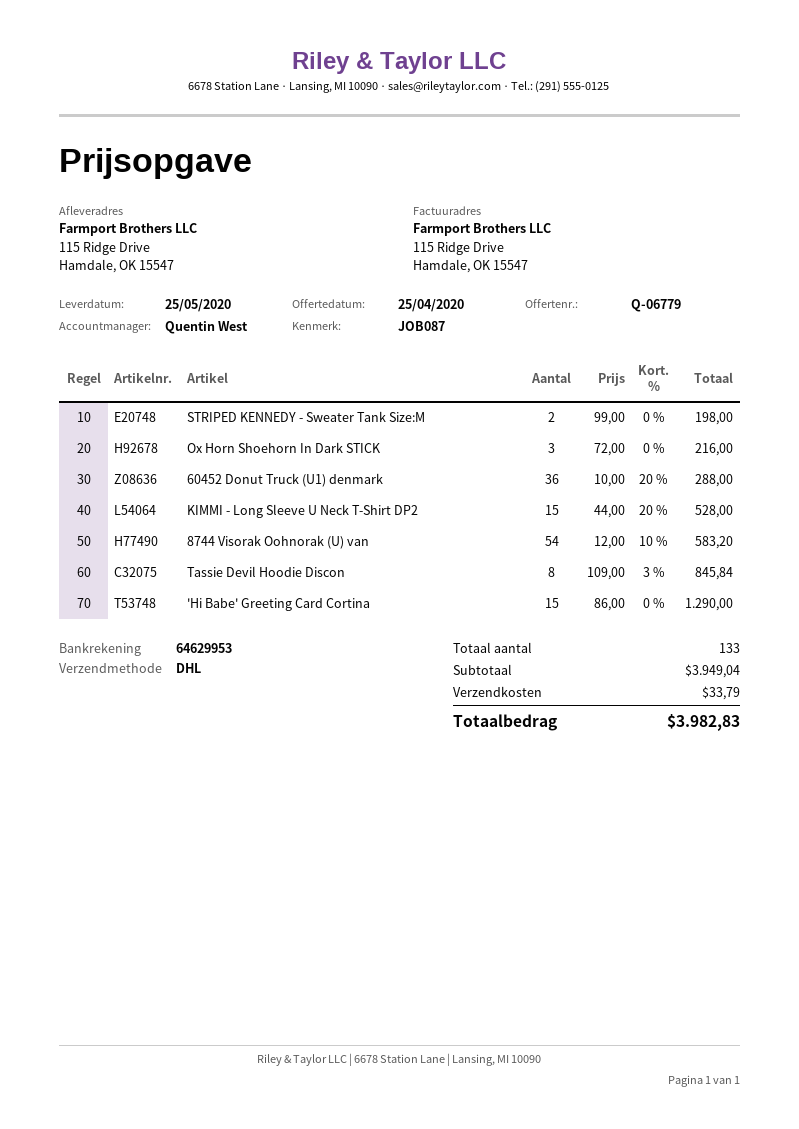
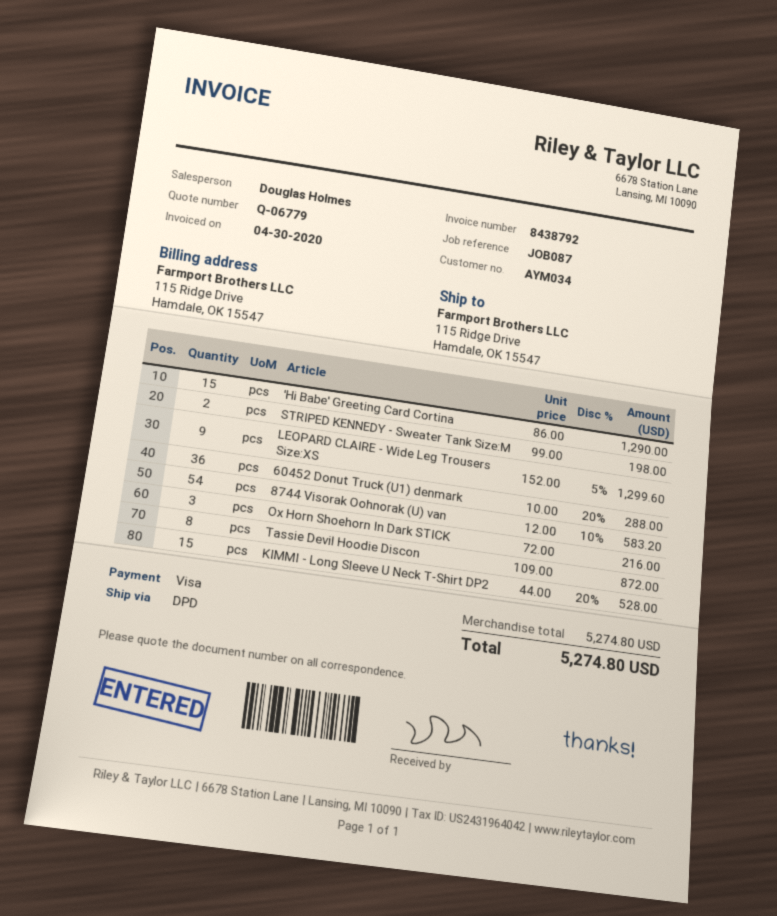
sales rep: Quentin West -> Douglas Holmes
shipping method: DHL -> DPD
Tassie Devil Hoodie Discon: 8 x 109.00 - 3% = 845.84 -> 8 x 109.00 = 872.00
LEOPARD CLAIRE - Wide Leg Trousers Size:XS: none -> 9 x 152.00 - 5% = 1299.60
subtotal: 3949.04 -> 5274.80
shipping: 33.79 -> none
total: 3982.83 -> 5274.80

